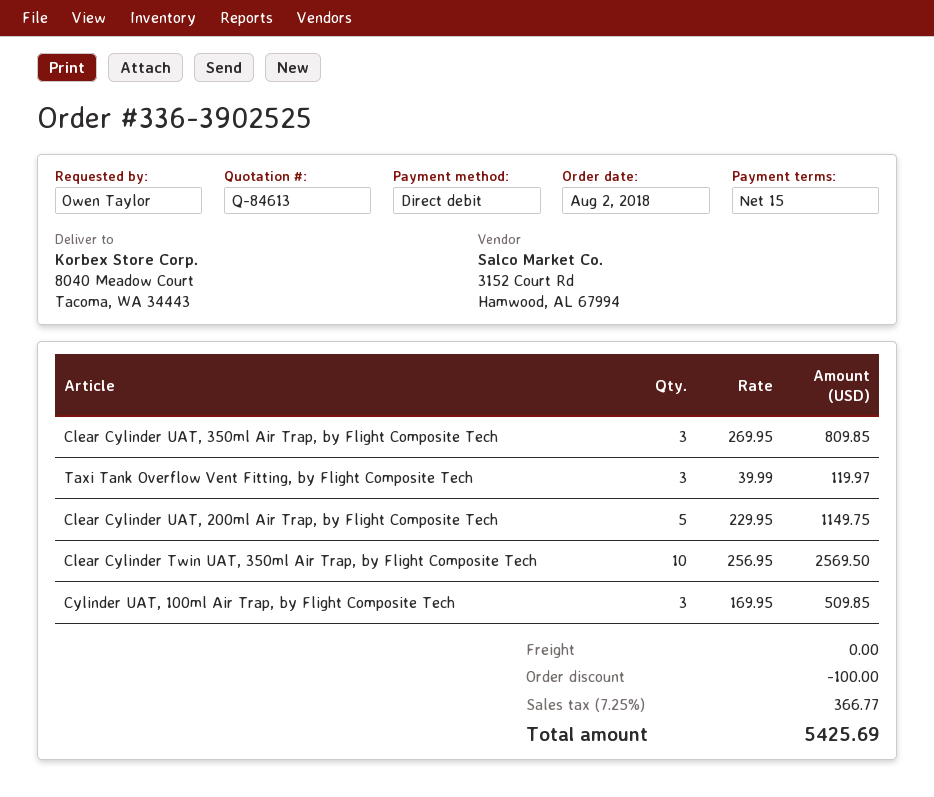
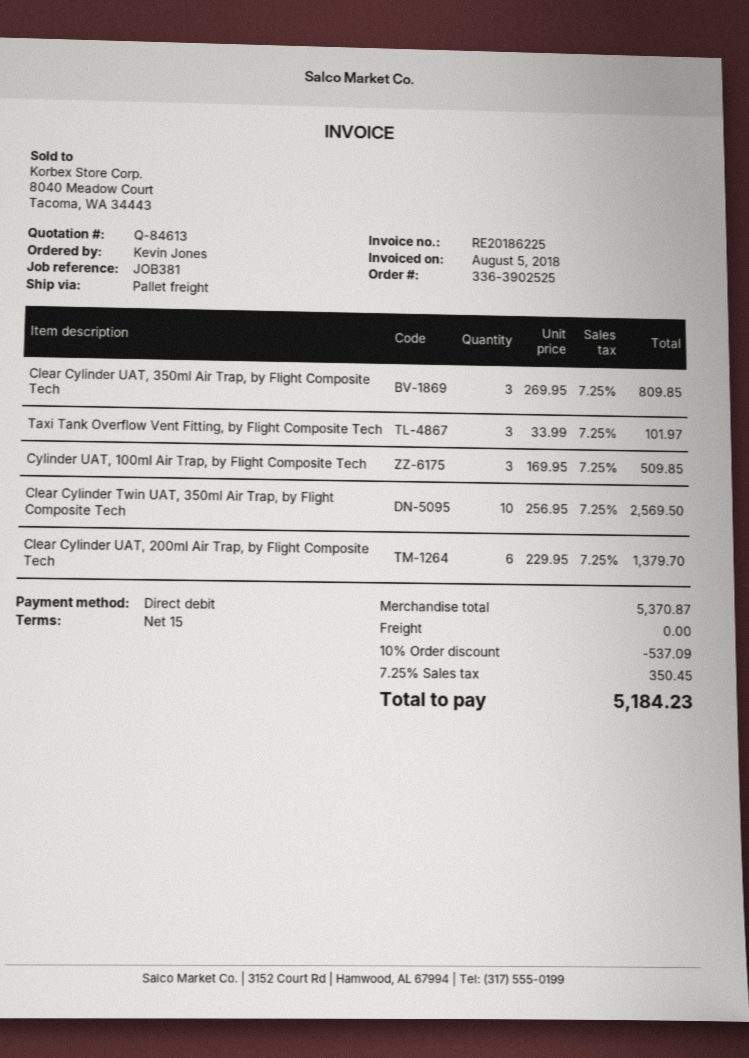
ordered by: Owen Taylor -> Kevin Jones
Taxi Tank Overflow Vent Fitting, by Flight Composite Tech: 3 x 39.99 = 119.97 -> 3 x 33.99 = 101.97
Clear Cylinder UAT, 200ml Air Trap, by Flight Composite Tech: 5 x 229.95 = 1149.75 -> 6 x 229.95 = 1379.70
discount: 100.00 -> 537.09
tax: 7.25% = 366.77 -> 7.25% = 350.45
total: 5425.69 -> 5184.23

